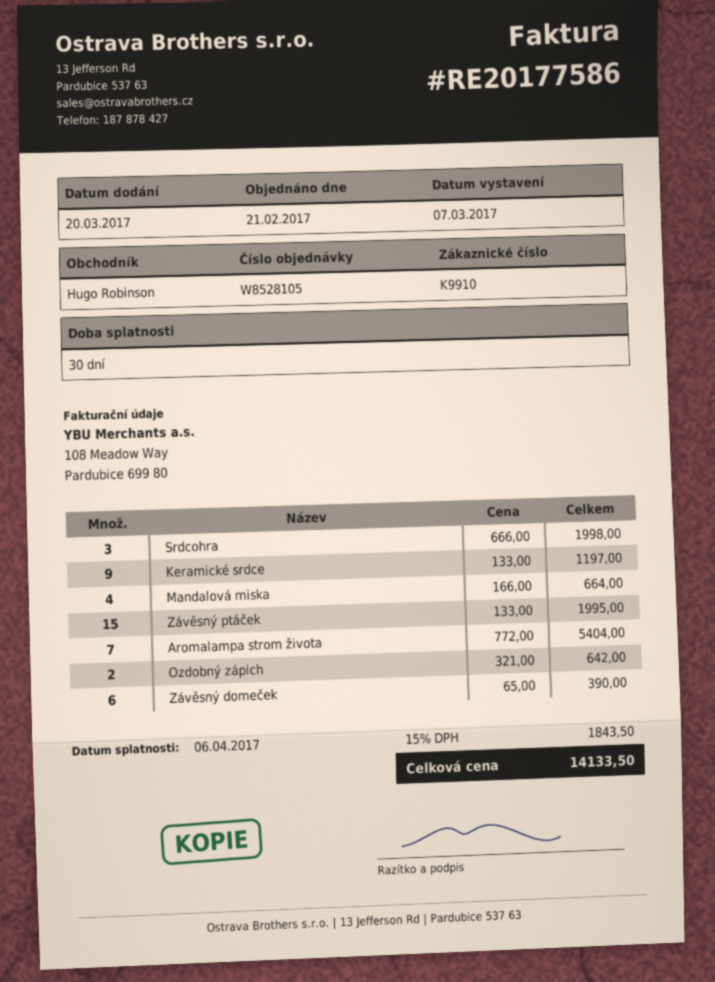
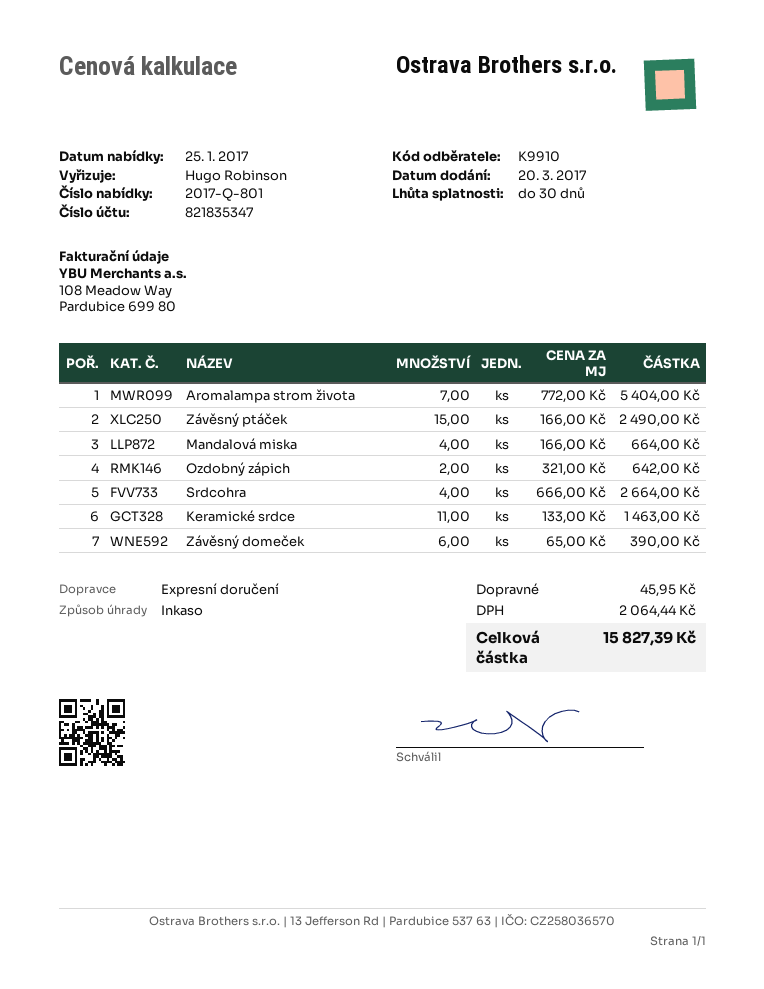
Srdcohra: 3 x 666.00 = 1998.00 -> 4 x 666.00 = 2664.00
Keramické srdce: 9 x 133.00 = 1197.00 -> 11 x 133.00 = 1463.00
Závěsný ptáček: 15 x 133.00 = 1995.00 -> 15 x 166.00 = 2490.00
shipping: none -> 45.95
tax: 1843.50 -> 2064.44
total: 14133.50 -> 15827.39

